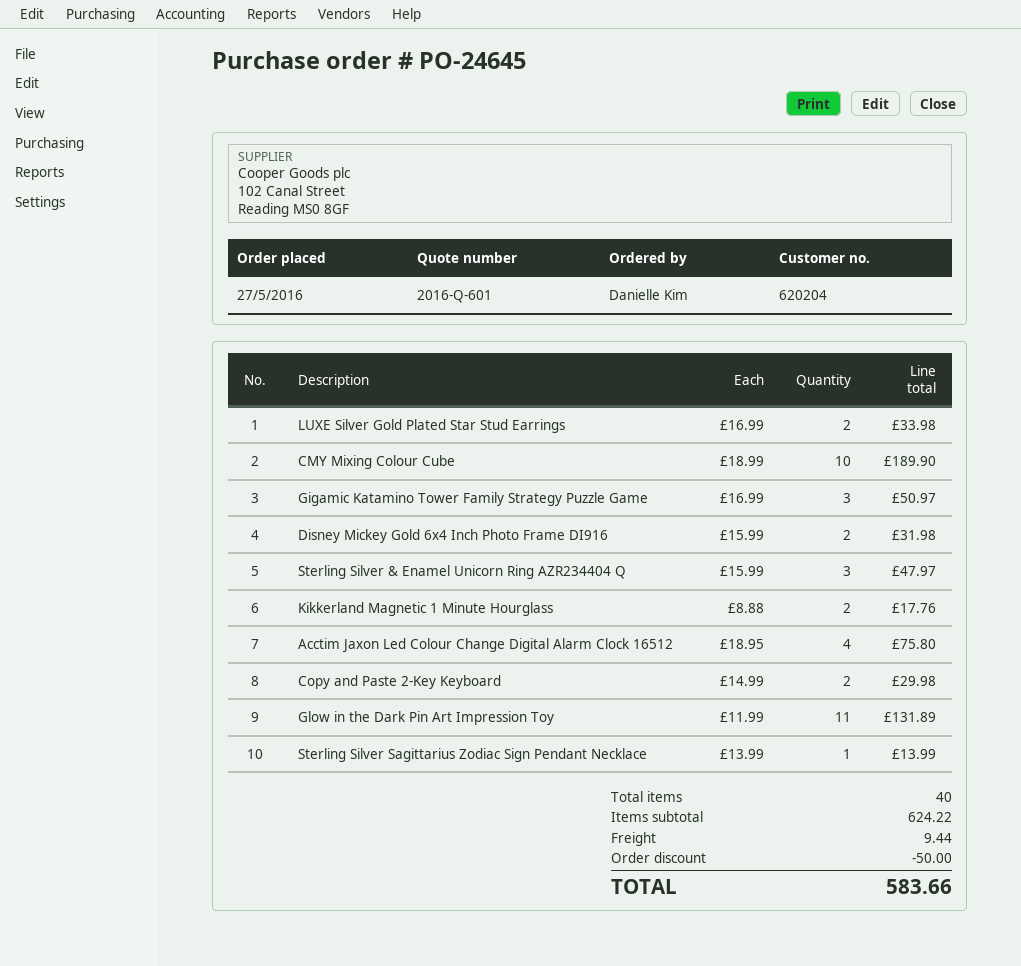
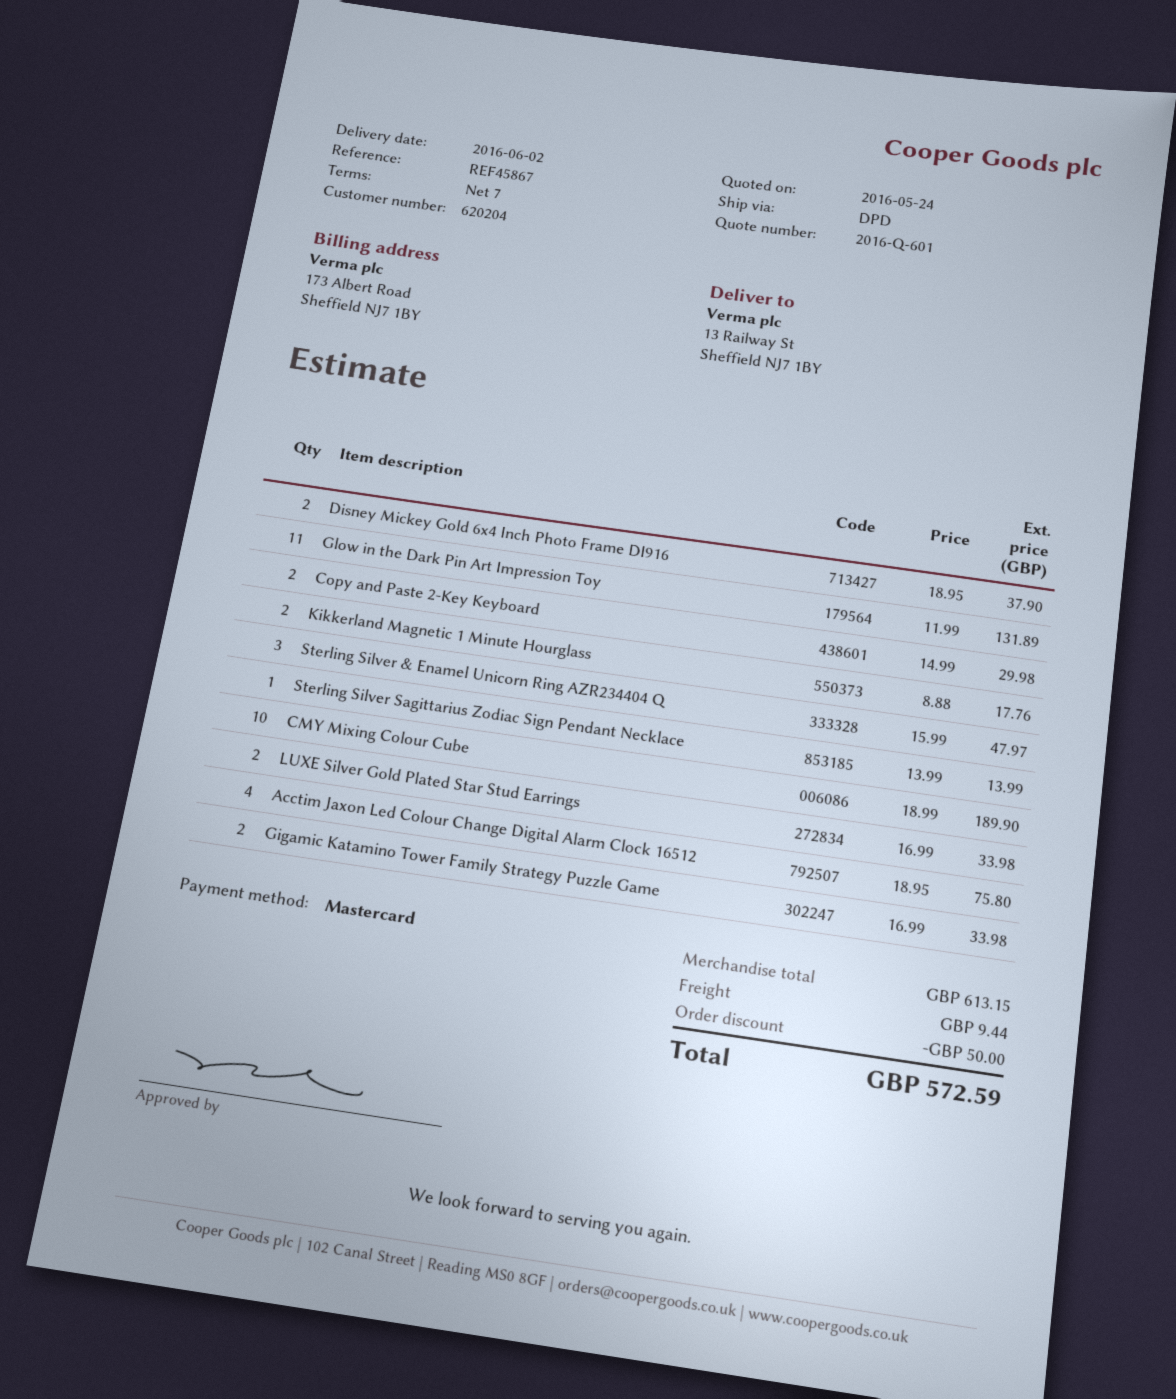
Gigamic Katamino Tower Family Strategy Puzzle Game: 3 x 16.99 = 50.97 -> 2 x 16.99 = 33.98
Disney Mickey Gold 6x4 Inch Photo Frame DI916: 2 x 15.99 = 31.98 -> 2 x 18.95 = 37.90
subtotal: 624.22 -> 613.15
total: 583.66 -> 572.59

